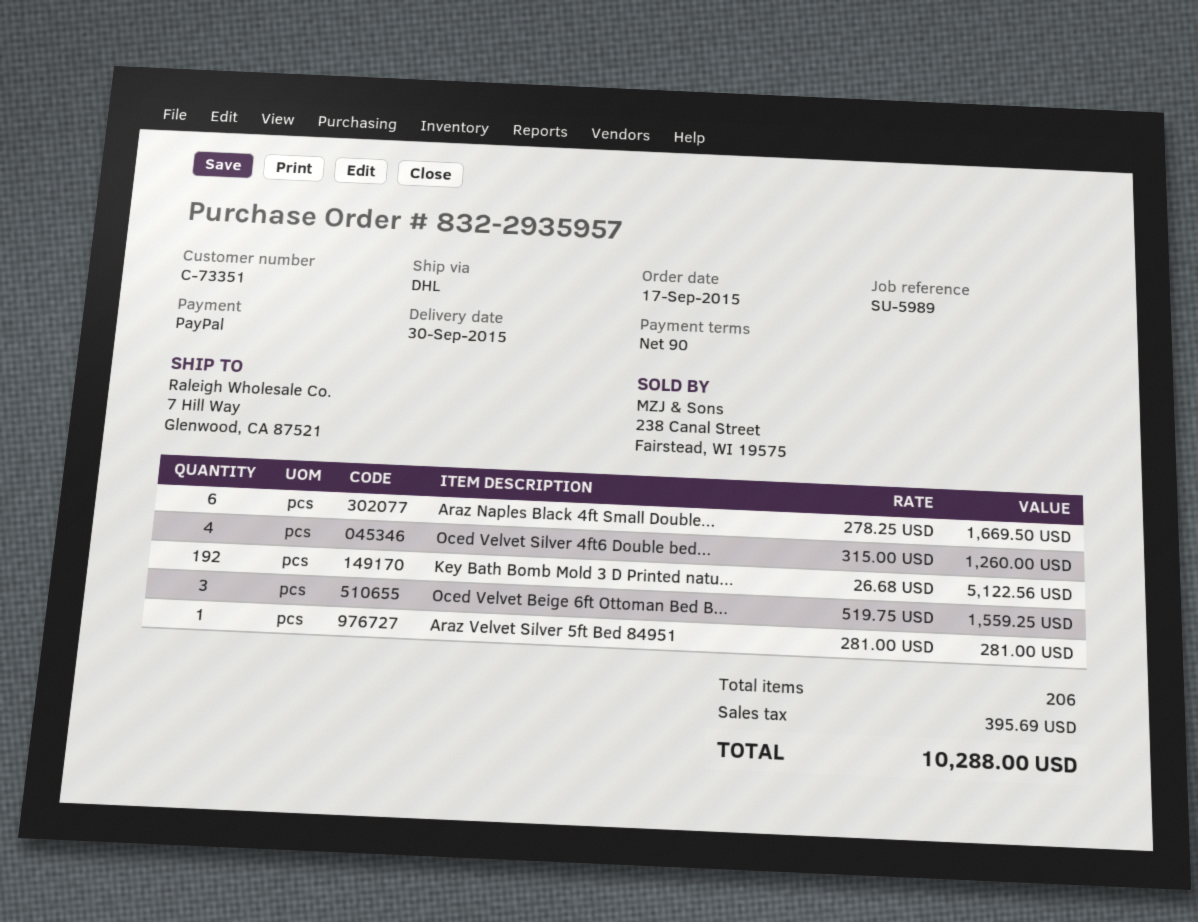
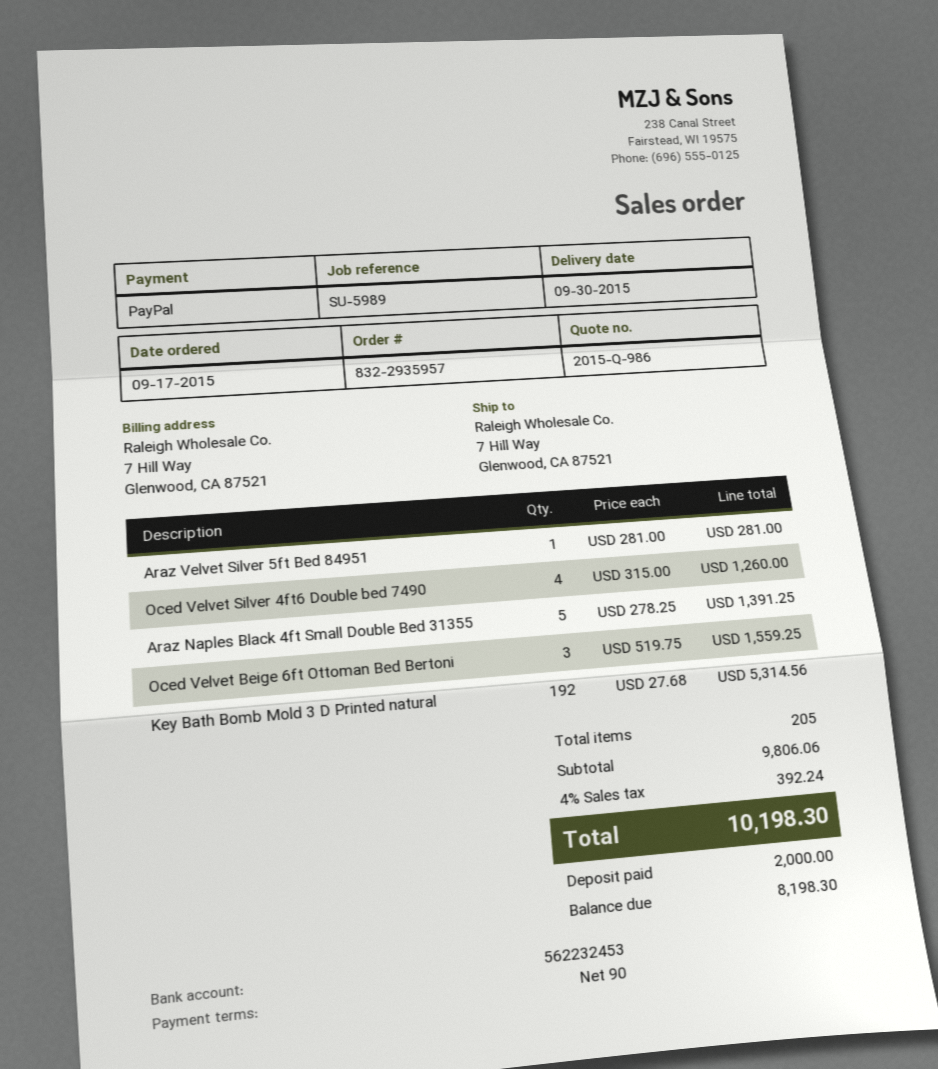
Araz Naples Black 4ft Small Double...: 6 x 278.25 = 1669.50 -> 5 x 278.25 = 1391.25
Key Bath Bomb Mold 3 D Printed natu...: 192 x 26.68 = 5122.56 -> 192 x 27.68 = 5314.56
total quantity: 206 -> 205
tax: 395.69 -> 392.24
total: 10288.00 -> 10198.30

